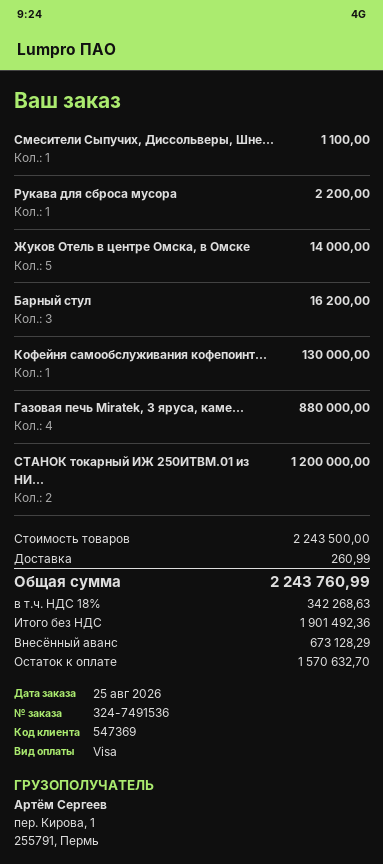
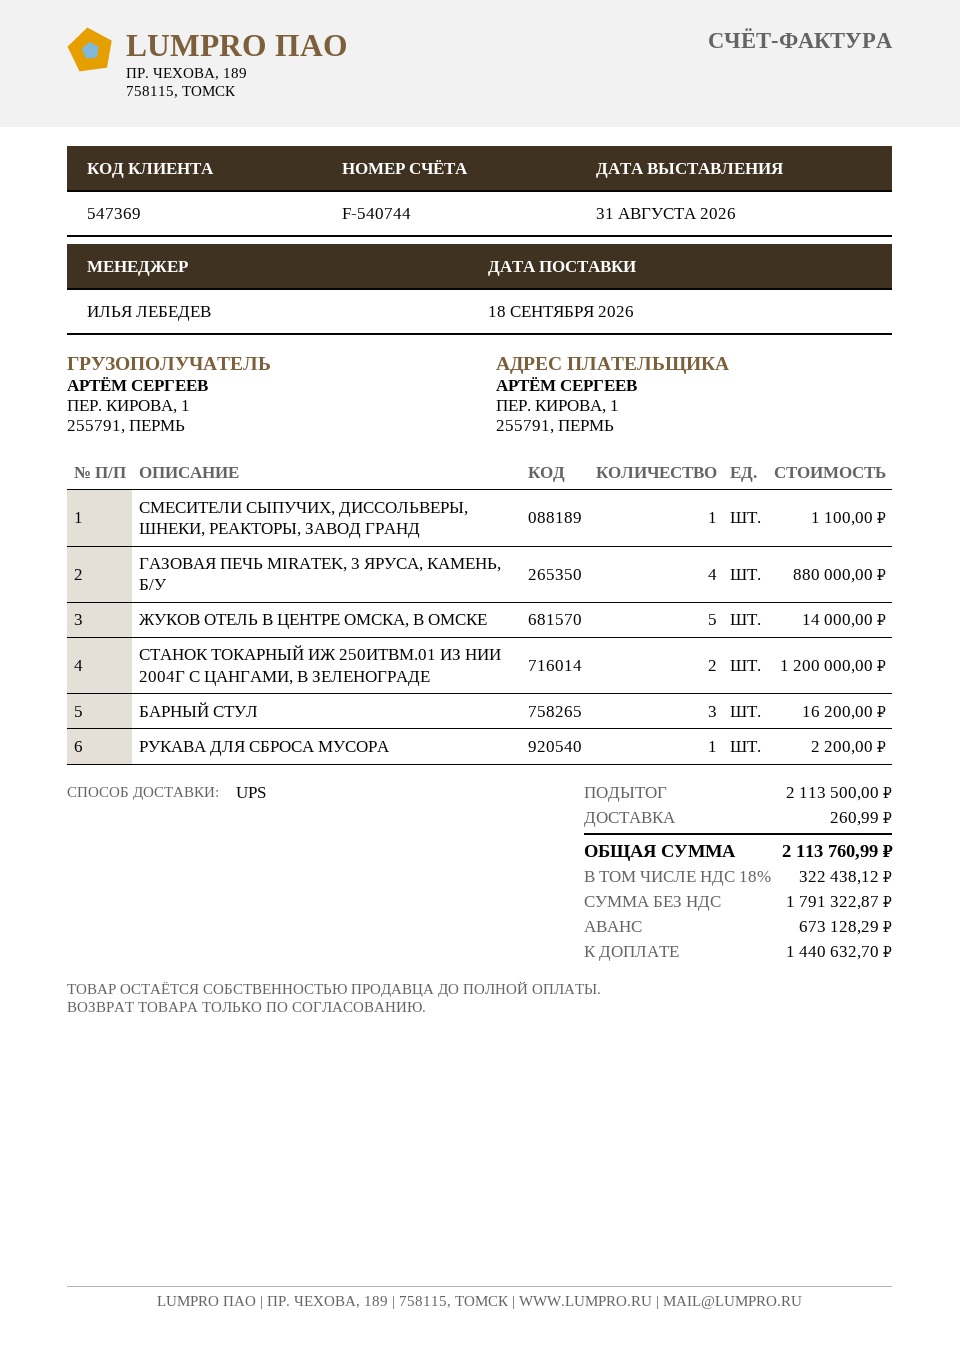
Кофейня самообслуживания кофепоинт...: 1 for 130000.00 -> none
subtotal: 2243500.00 -> 2113500.00
net: 1901492.36 -> 1791322.87
tax: 18% = 342268.63 -> 18% = 322438.12
total: 2243760.99 -> 2113760.99
balance: 1570632.70 -> 1440632.70

